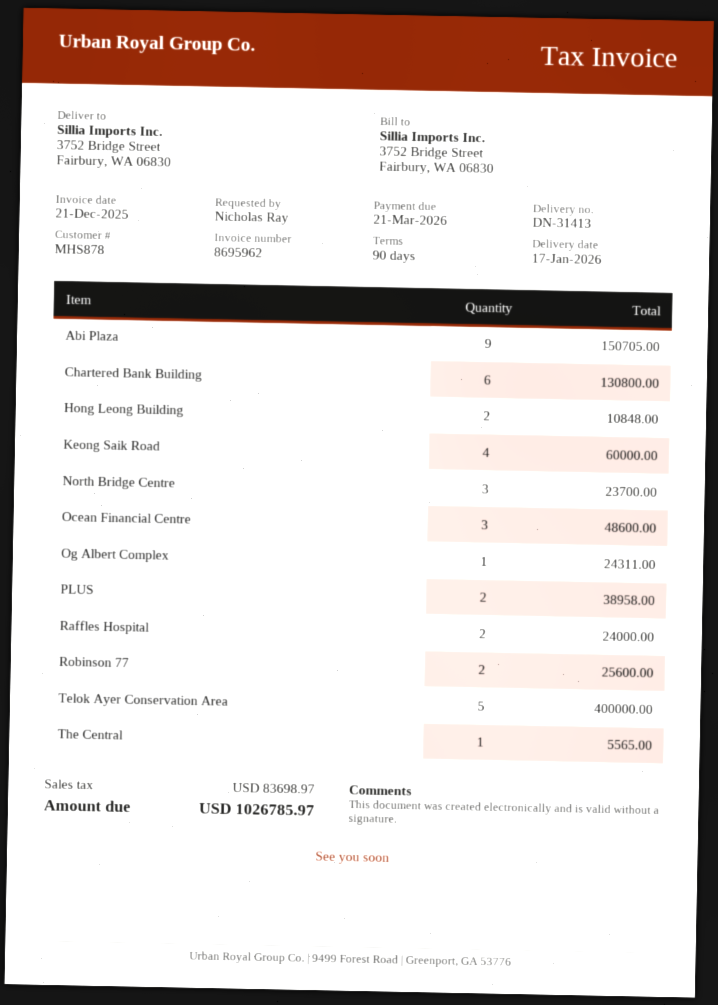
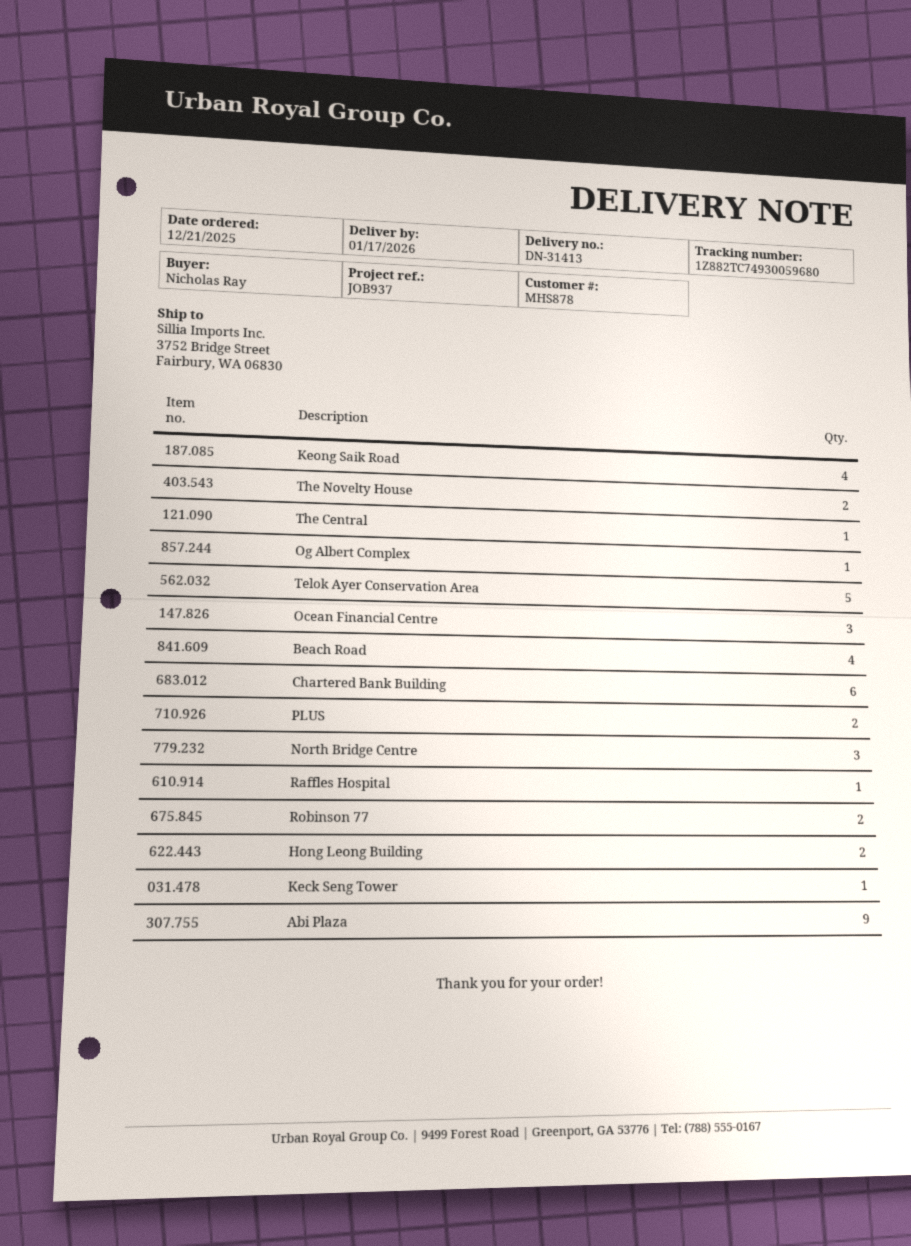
Raffles Hospital: 2 -> 1
The Novelty House: none -> 2
Beach Road: none -> 4
Keck Seng Tower: none -> 1

